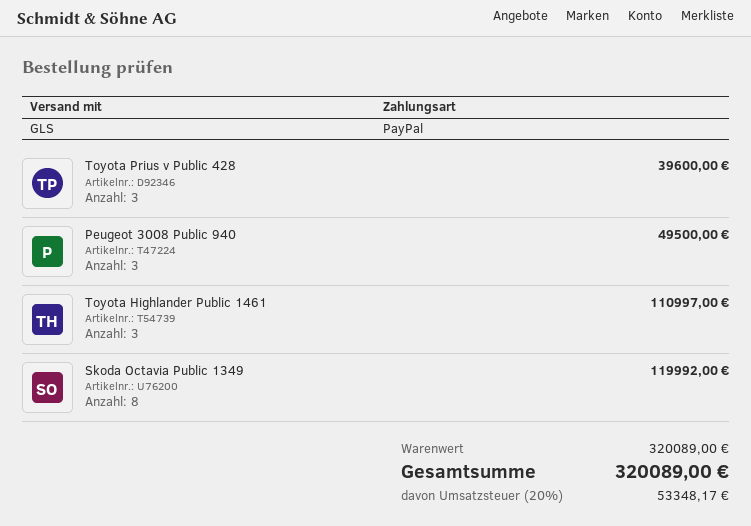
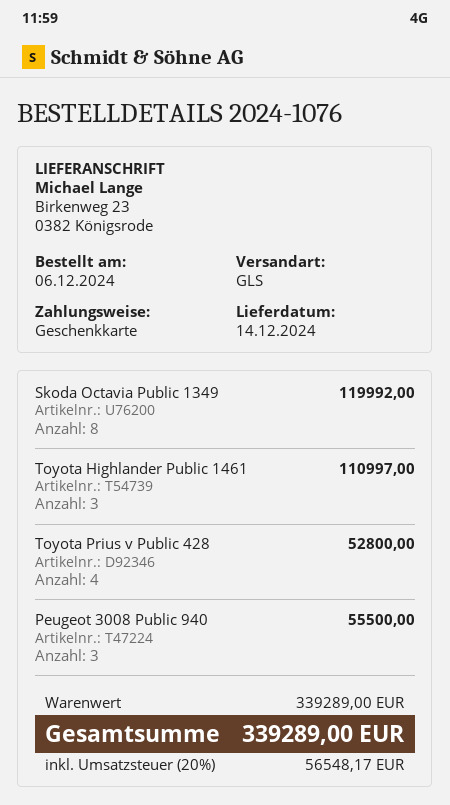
payment method: PayPal -> gift card
Toyota Prius v Public 428: 3 for 39600.00 -> 4 for 52800.00
Peugeot 3008 Public 940: 3 for 49500.00 -> 3 for 55500.00
subtotal: 320089.00 -> 339289.00
tax: 20% = 53348.17 -> 20% = 56548.17
total: 320089.00 -> 339289.00

